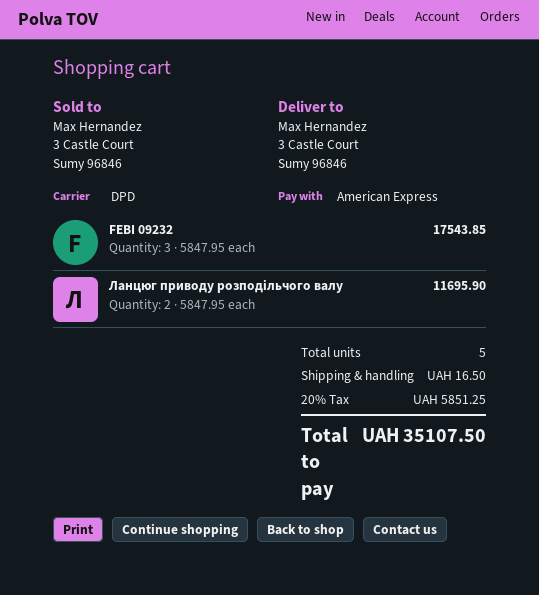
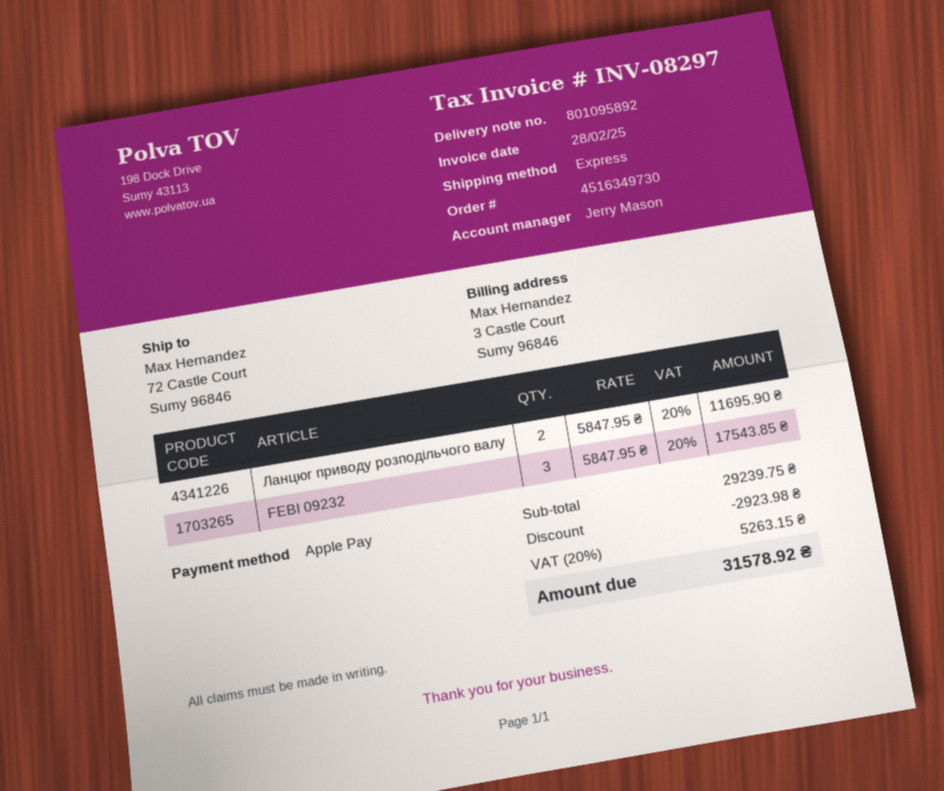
payment method: American Express -> Apple Pay
shipping method: DPD -> express
ship to: 3 Castle Court, Sumy 96846 -> 72 Castle Court, Sumy 96846
discount: none -> 2923.98
shipping: 16.50 -> none
tax: 20% = 5851.25 -> 20% = 5263.15
total: 35107.50 -> 31578.92

